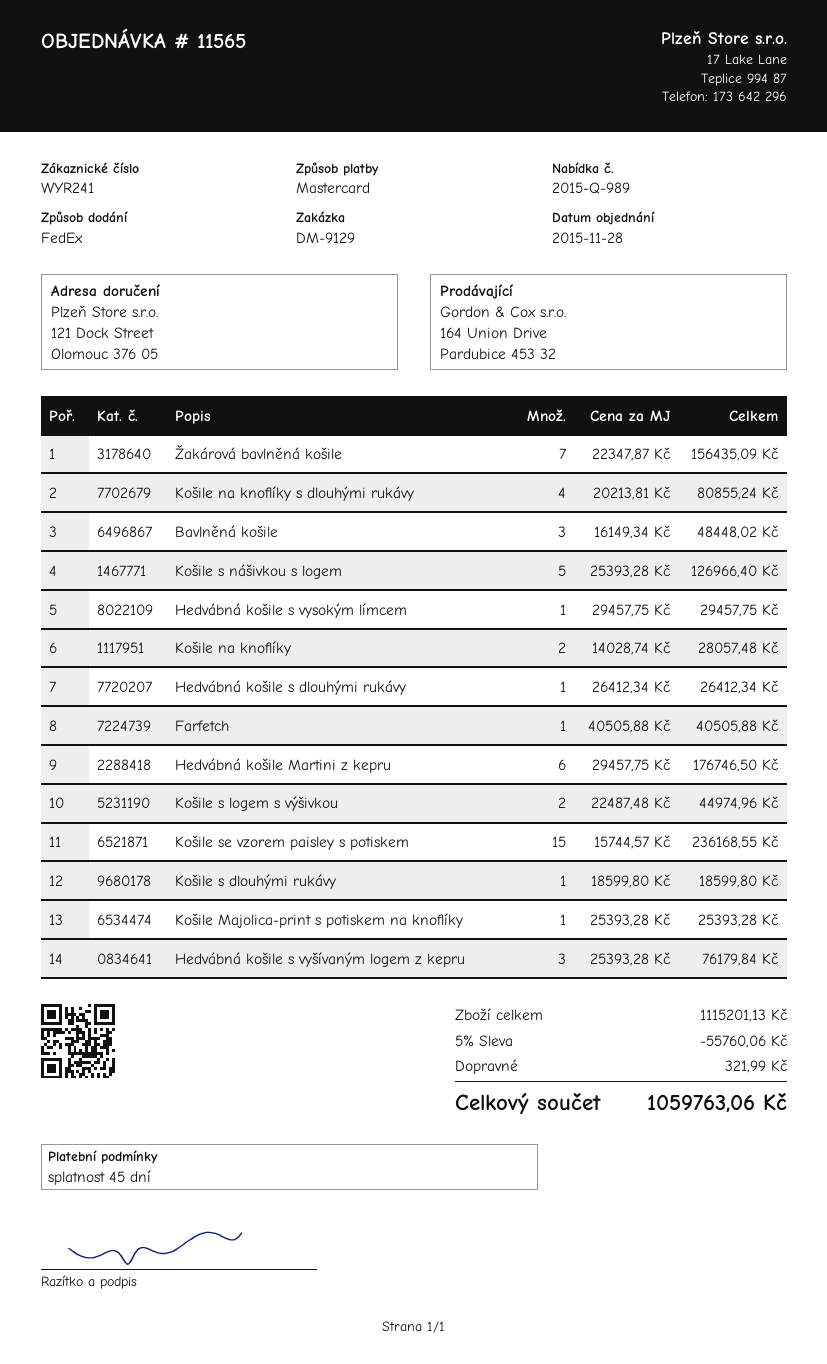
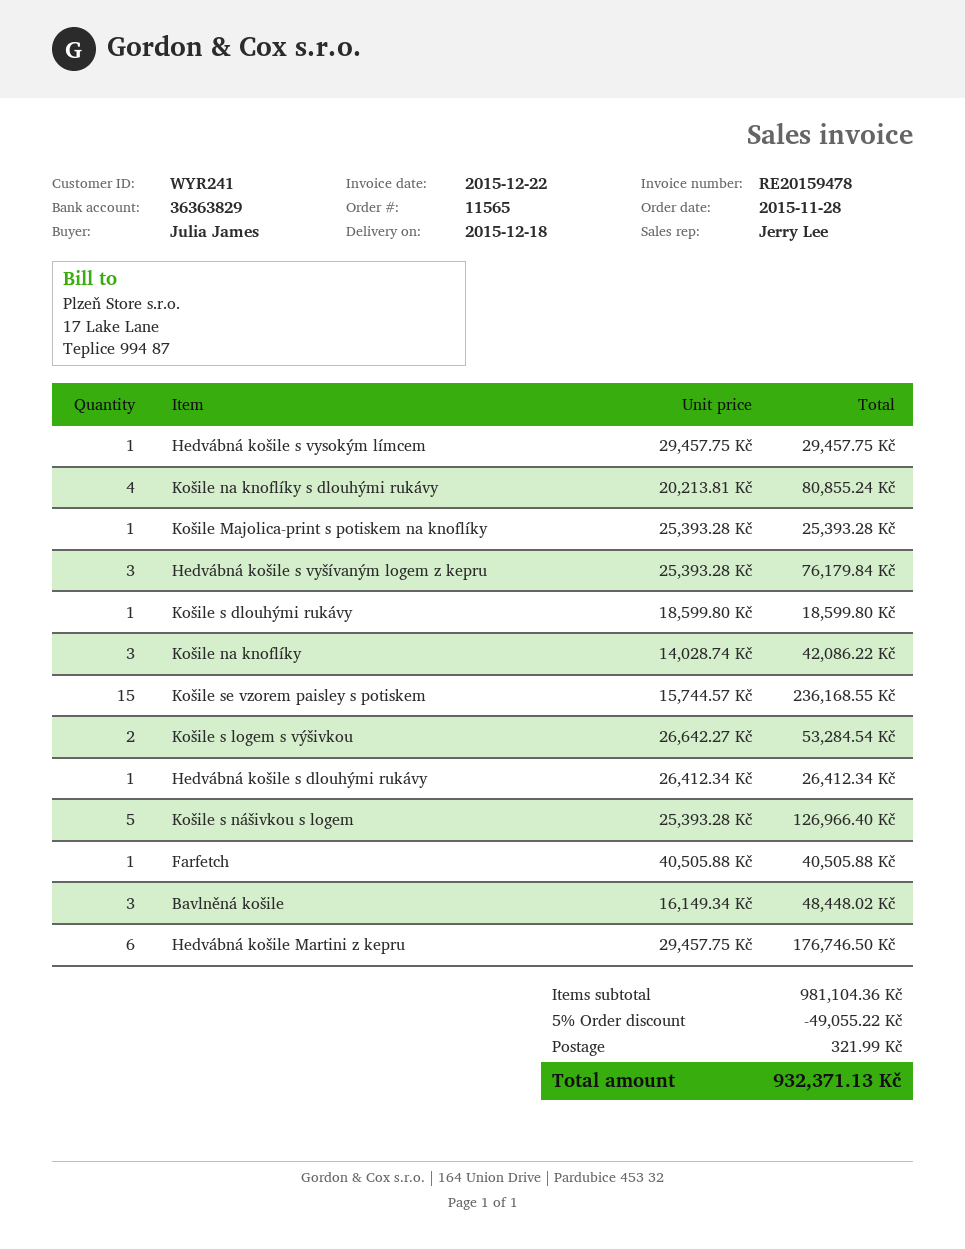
Žakárová bavlněná košile: 7 x 22347.87 = 156435.09 -> none
Košile na knoflíky: 2 x 14028.74 = 28057.48 -> 3 x 14028.74 = 42086.22
Košile s logem s výšivkou: 2 x 22487.48 = 44974.96 -> 2 x 26642.27 = 53284.54
subtotal: 1115201.13 -> 981104.36
discount: 5% = 55760.06 -> 5% = 49055.22
total: 1059763.06 -> 932371.13

